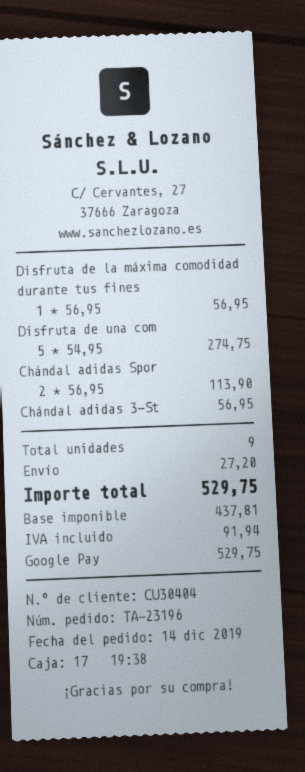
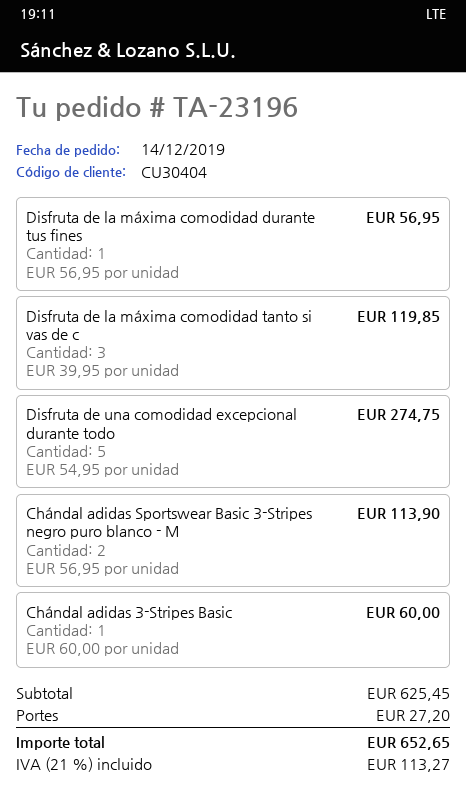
Chándal adidas 3-St: 1 x 56.95 = 56.95 -> 1 x 60.00 = 60.00
Disfruta de la máxima comodidad tanto si vas de c: none -> 3 x 39.95 = 119.85
tax: 91.94 -> 113.27
total: 529.75 -> 652.65

